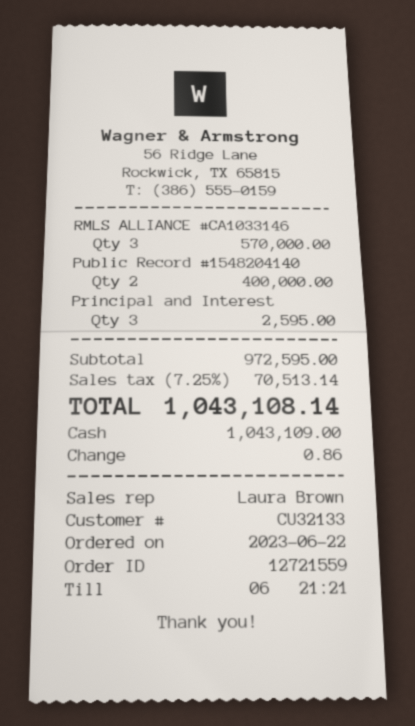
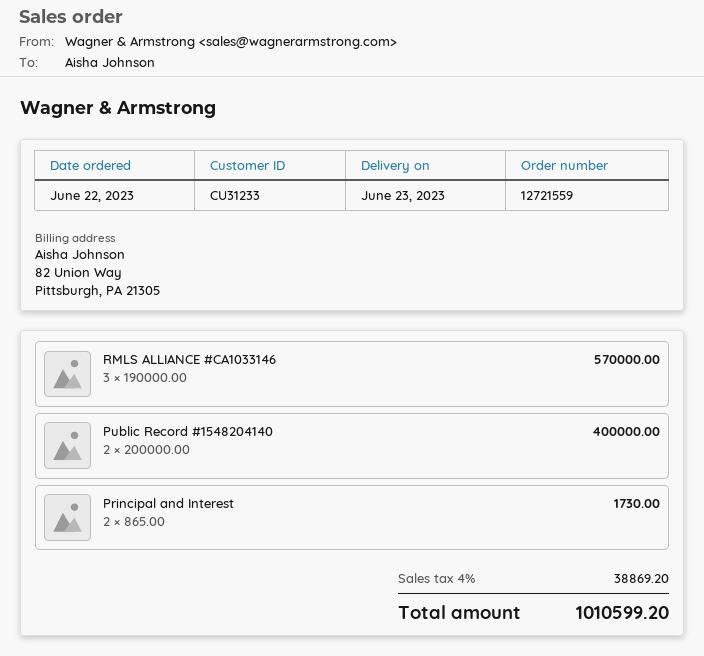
customer number: CU32133 -> CU31233
Principal and Interest: 3 for 2595.00 -> 2 for 1730.00
tax: 7.25% = 70513.14 -> 4% = 38869.20
total: 1043108.14 -> 1010599.20

